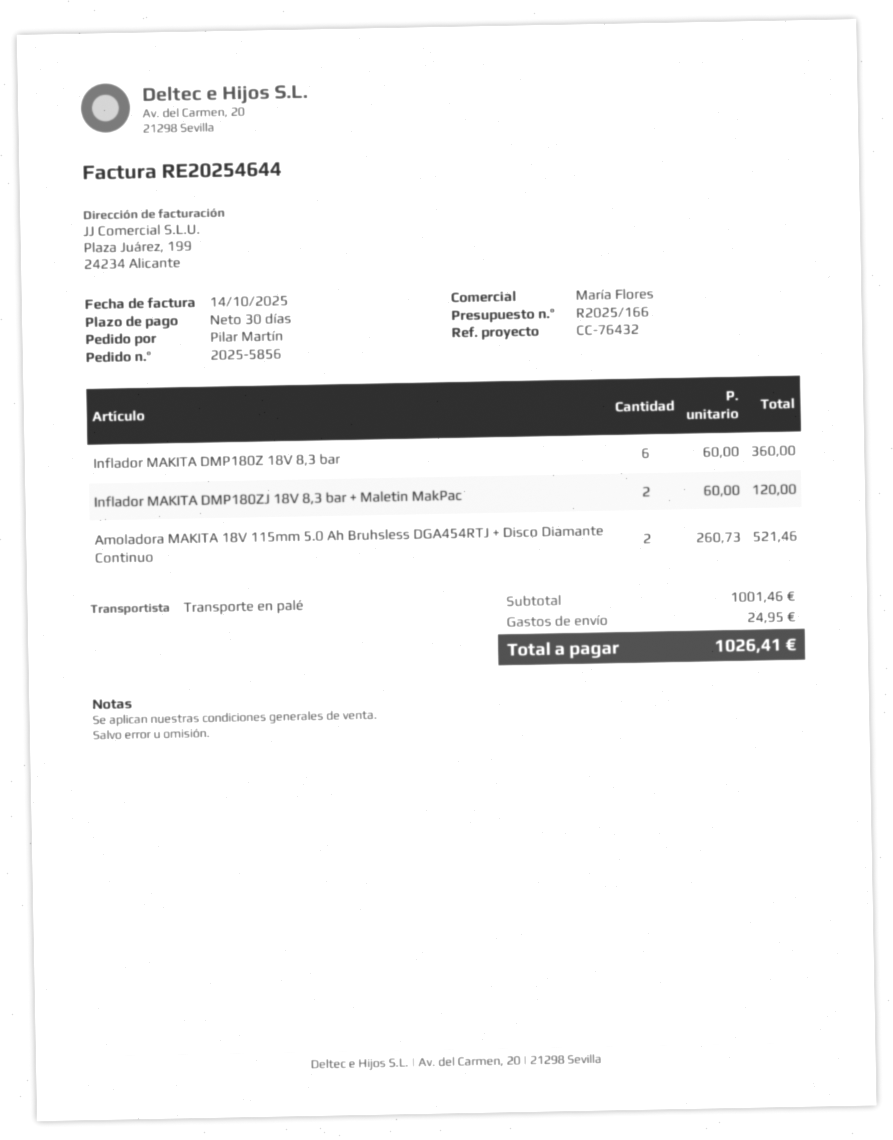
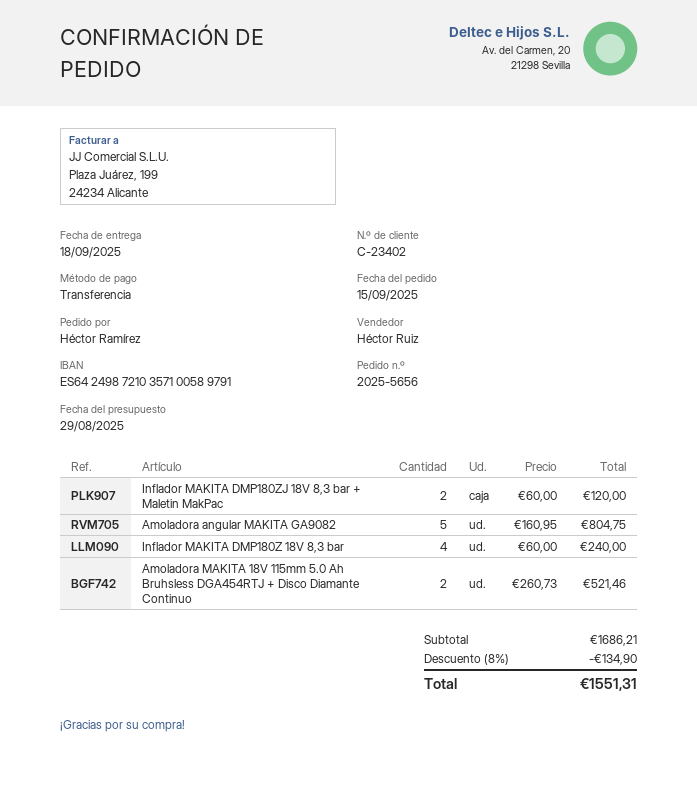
order number: 2025-5856 -> 2025-5656
ordered by: Pilar Martín -> Héctor Ramírez
sales rep: María Flores -> Héctor Ruiz
Inflador MAKITA DMP180Z 18V 8,3 bar: 6 x 60.00 = 360.00 -> 4 x 60.00 = 240.00
Amoladora angular MAKITA GA9082: none -> 5 x 160.95 = 804.75
subtotal: 1001.46 -> 1686.21
discount: none -> 8% = 134.90
shipping: 24.95 -> none
total: 1026.41 -> 1551.31

